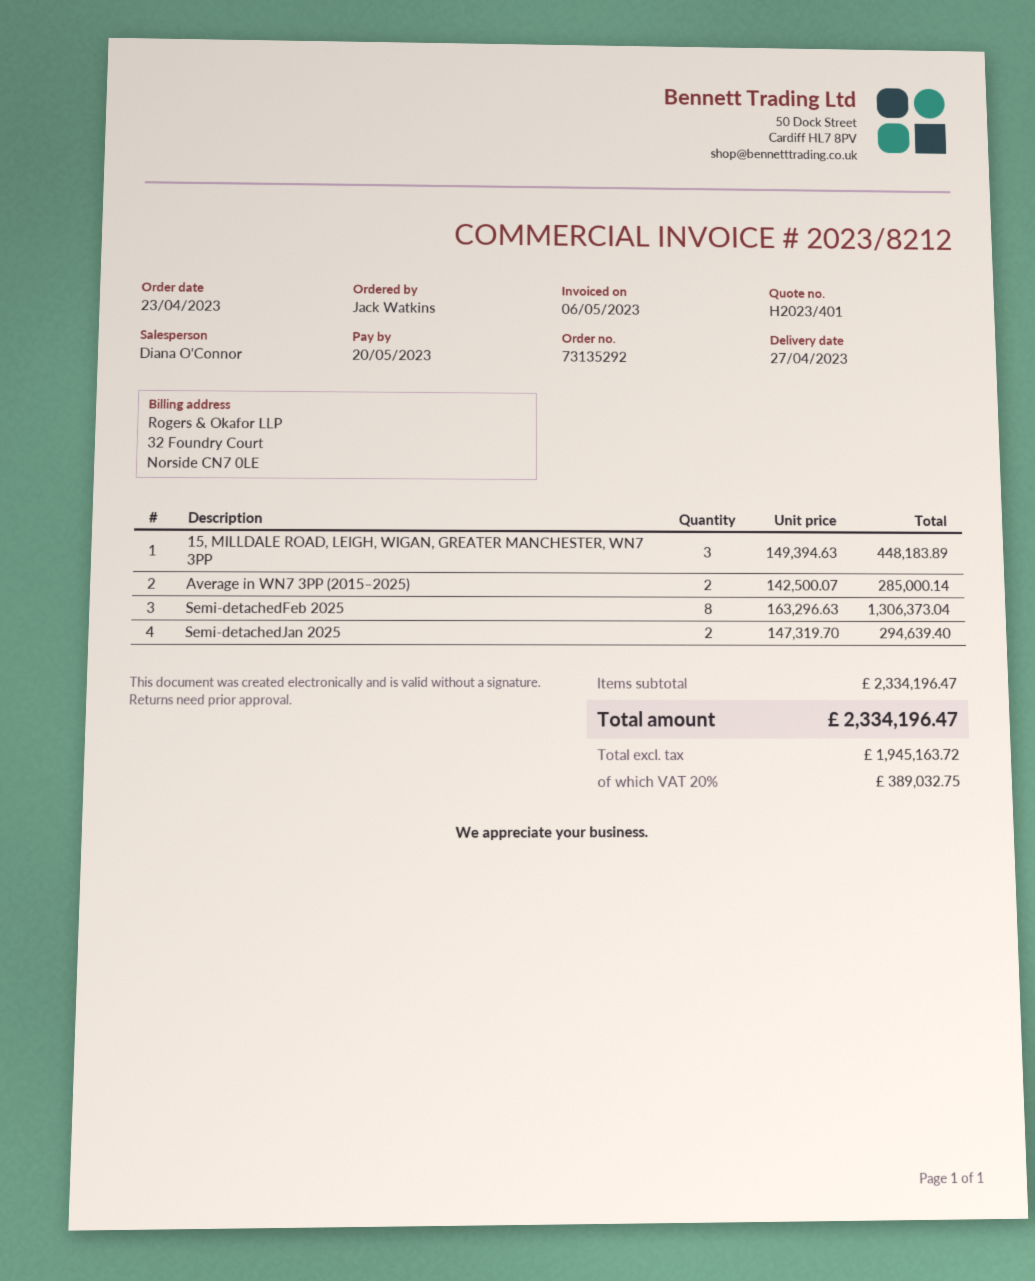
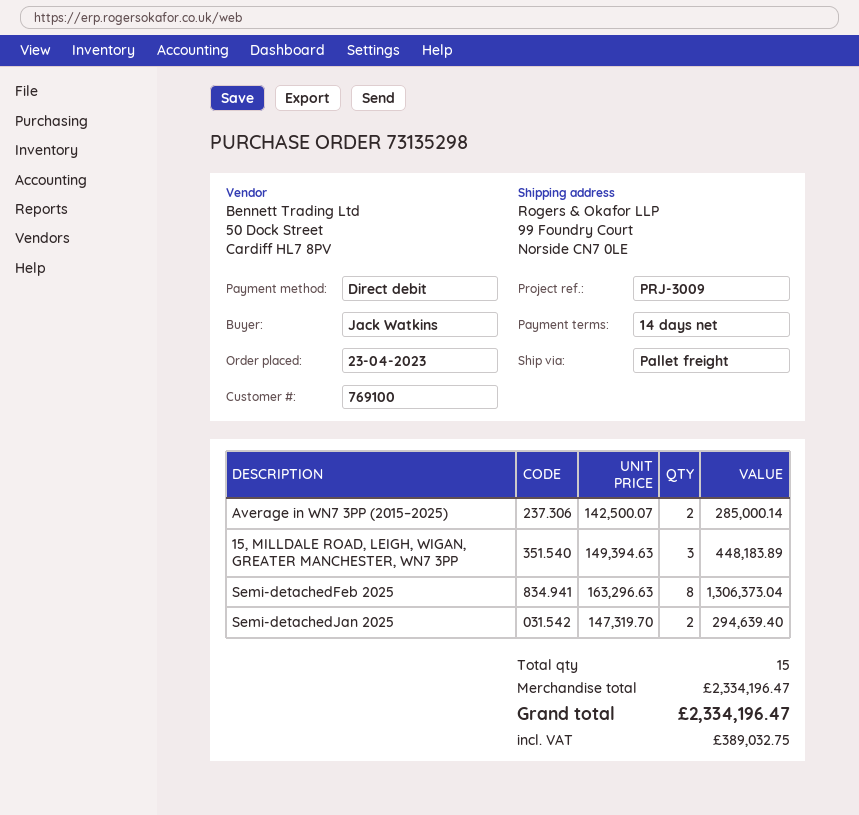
order number: 73135292 -> 73135298

